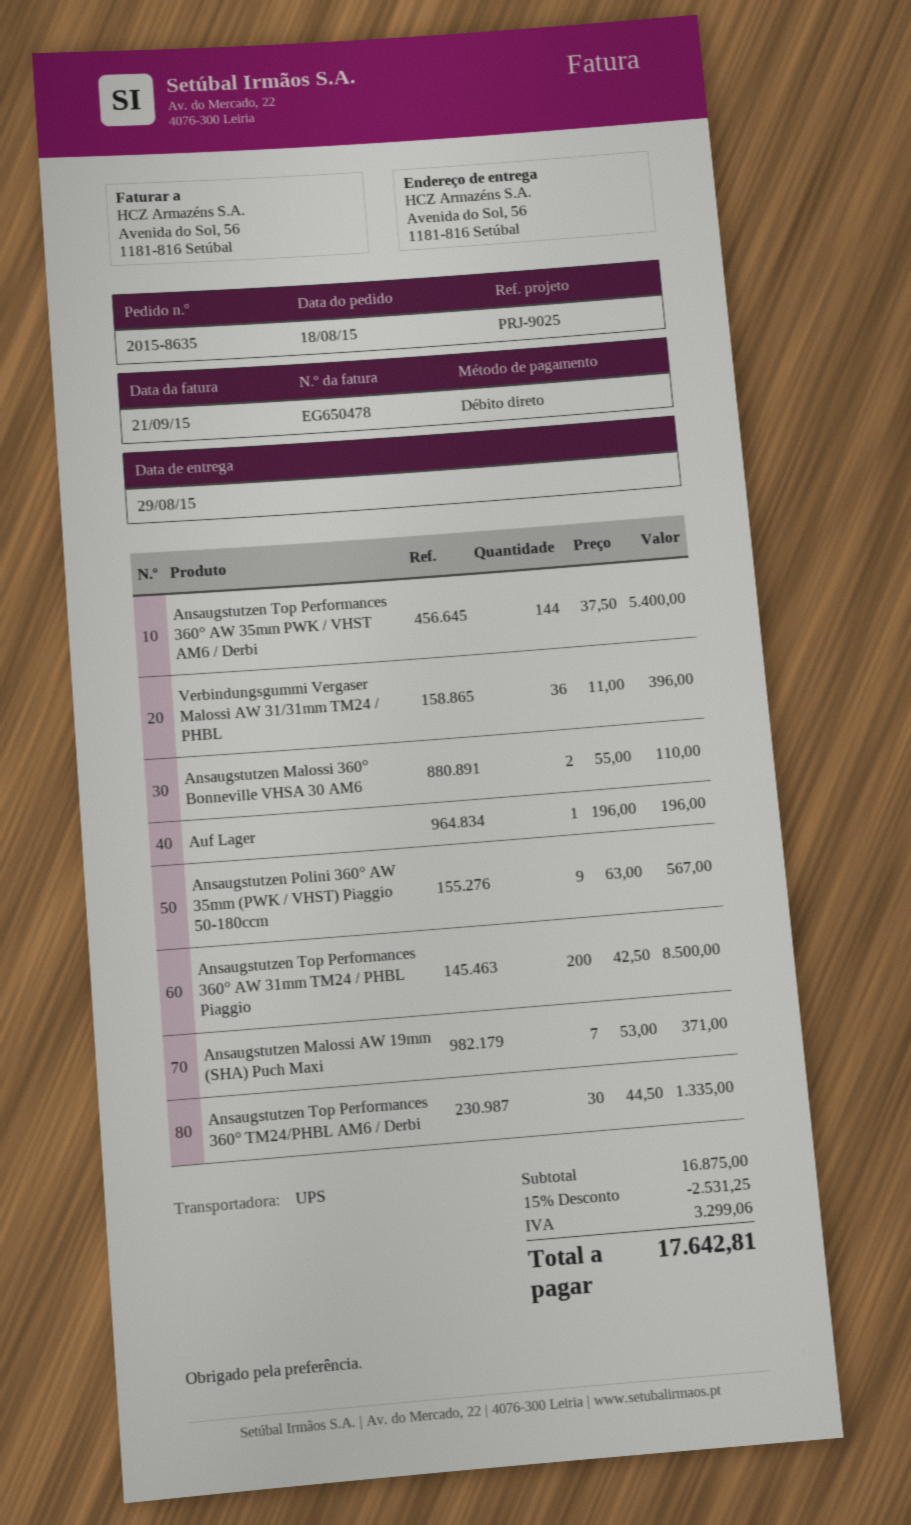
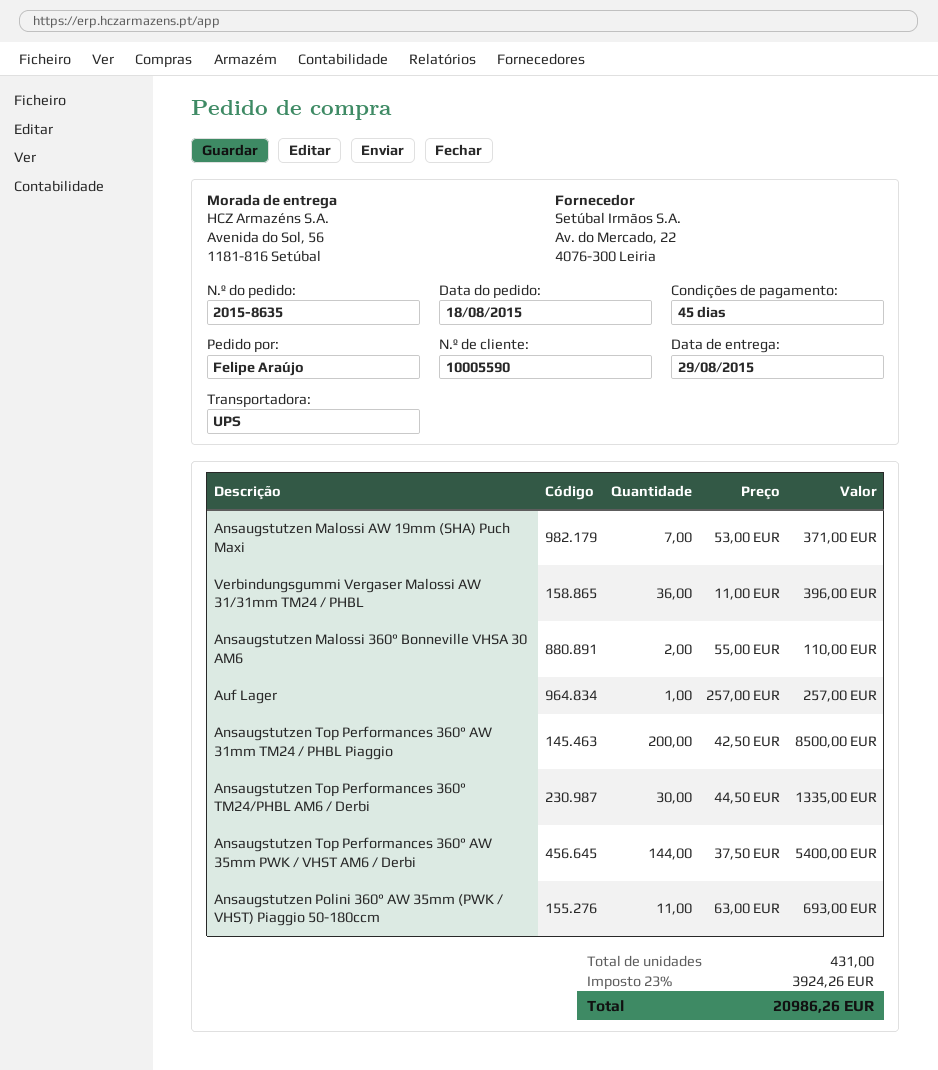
Auf Lager: 1 x 196.00 = 196.00 -> 1 x 257.00 = 257.00
Ansaugstutzen Polini 360° AW 35mm (PWK / VHST) Piaggio 50-180ccm: 9 x 63.00 = 567.00 -> 11 x 63.00 = 693.00
discount: 15% = 2531.25 -> none
tax: 3299.06 -> 3924.26
total: 17642.81 -> 20986.26

